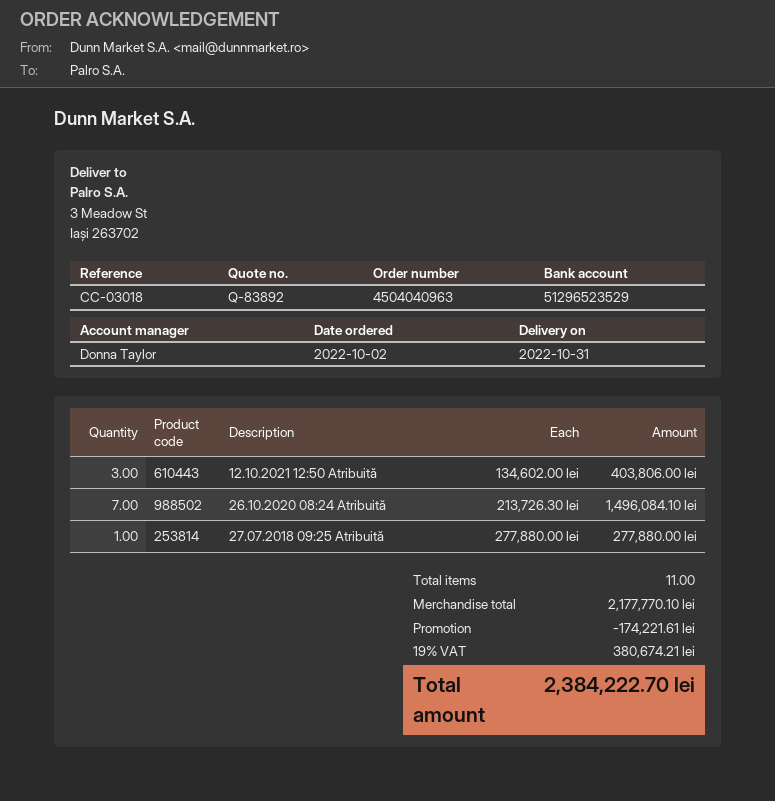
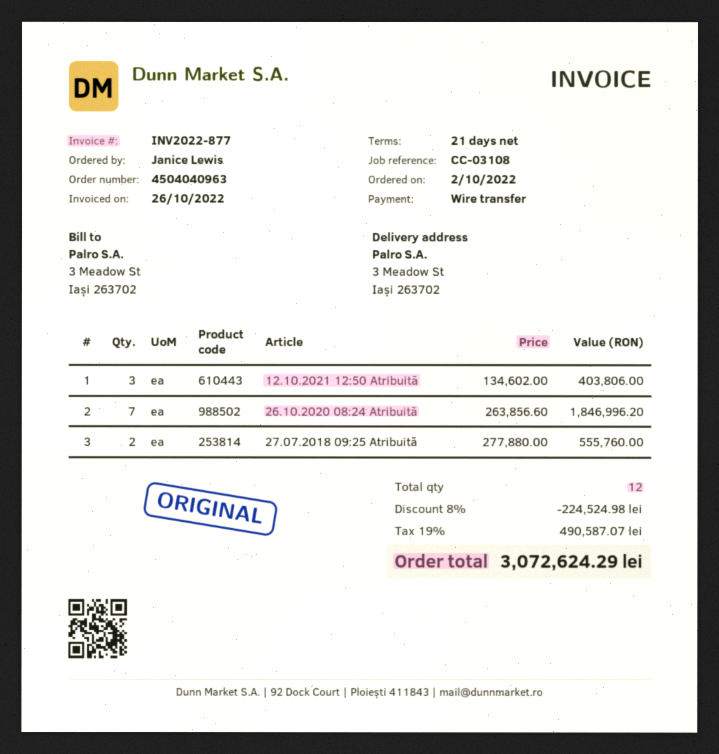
reference: CC-03018 -> CC-03108
26.10.2020 08:24 Atribuită: 7 x 213726.30 = 1496084.10 -> 7 x 263856.60 = 1846996.20
27.07.2018 09:25 Atribuită: 1 x 277880.00 = 277880.00 -> 2 x 277880.00 = 555760.00
total quantity: 11 -> 12
discount: 174221.61 -> 224524.98
tax: 19% = 380674.21 -> 19% = 490587.07
total: 2384222.70 -> 3072624.29

